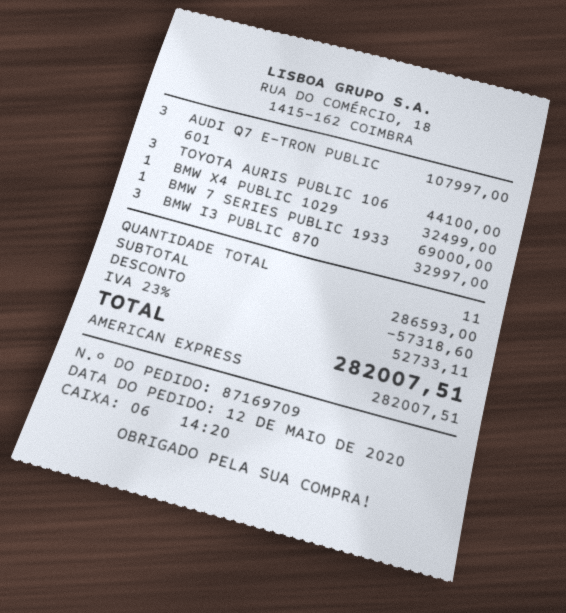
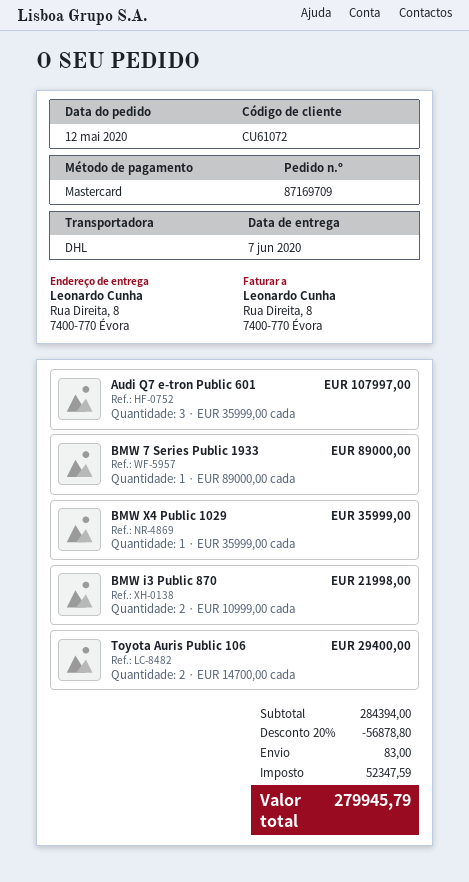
payment method: American Express -> Mastercard
TOYOTA AURIS PUBLIC 106: 3 for 44100.00 -> 2 for 29400.00
BMW X4 PUBLIC 1029: 1 for 32499.00 -> 1 for 35999.00
BMW 7 SERIES PUBLIC 1933: 1 for 69000.00 -> 1 for 89000.00
BMW I3 PUBLIC 870: 3 for 32997.00 -> 2 for 21998.00
subtotal: 286593.00 -> 284394.00
discount: 57318.60 -> 56878.80
shipping: none -> 83.00
tax: 52733.11 -> 52347.59
total: 282007.51 -> 279945.79

